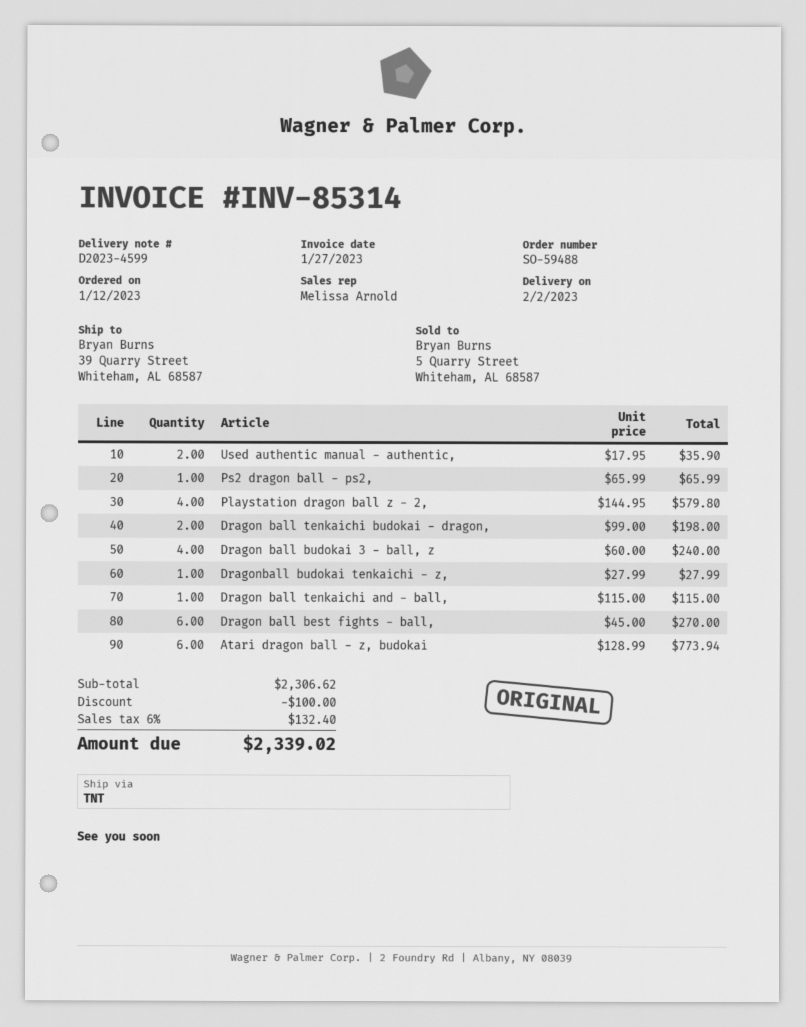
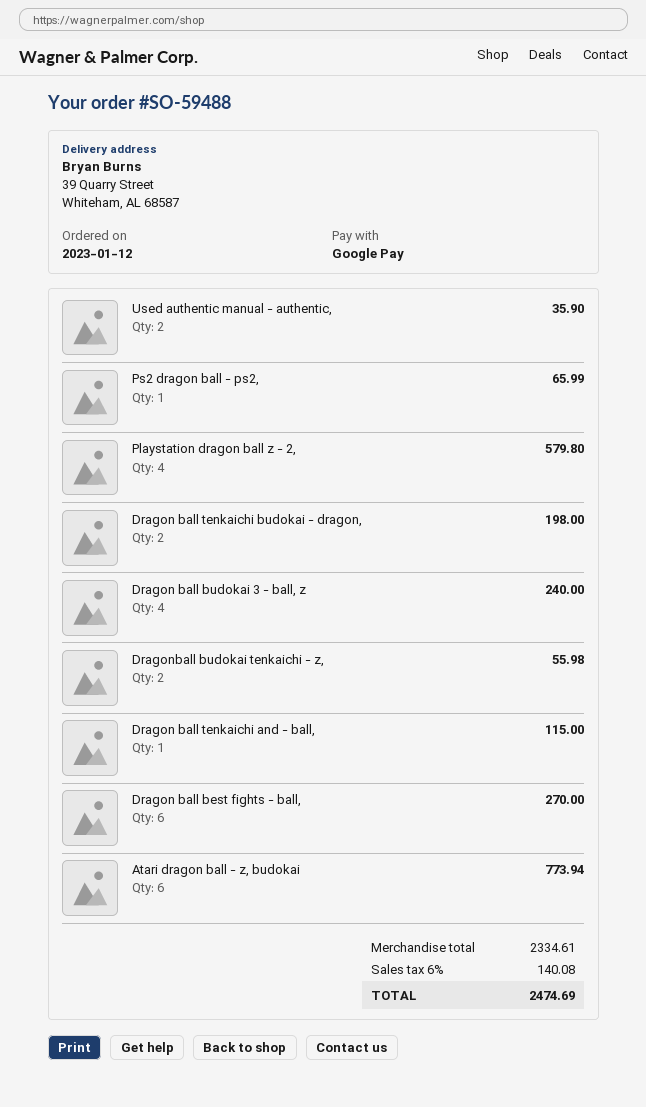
Dragonball budokai tenkaichi - z,: 1 for 27.99 -> 2 for 55.98
subtotal: 2306.62 -> 2334.61
discount: 100.00 -> none
tax: 6% = 132.40 -> 6% = 140.08
total: 2339.02 -> 2474.69

